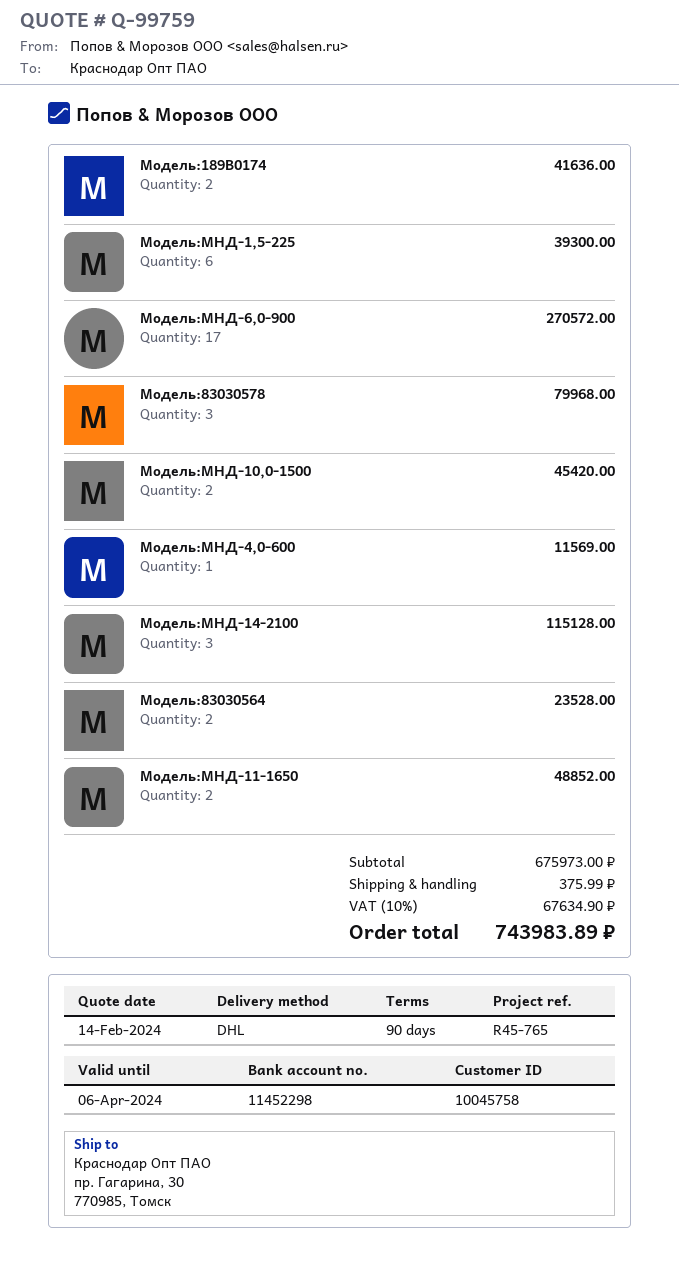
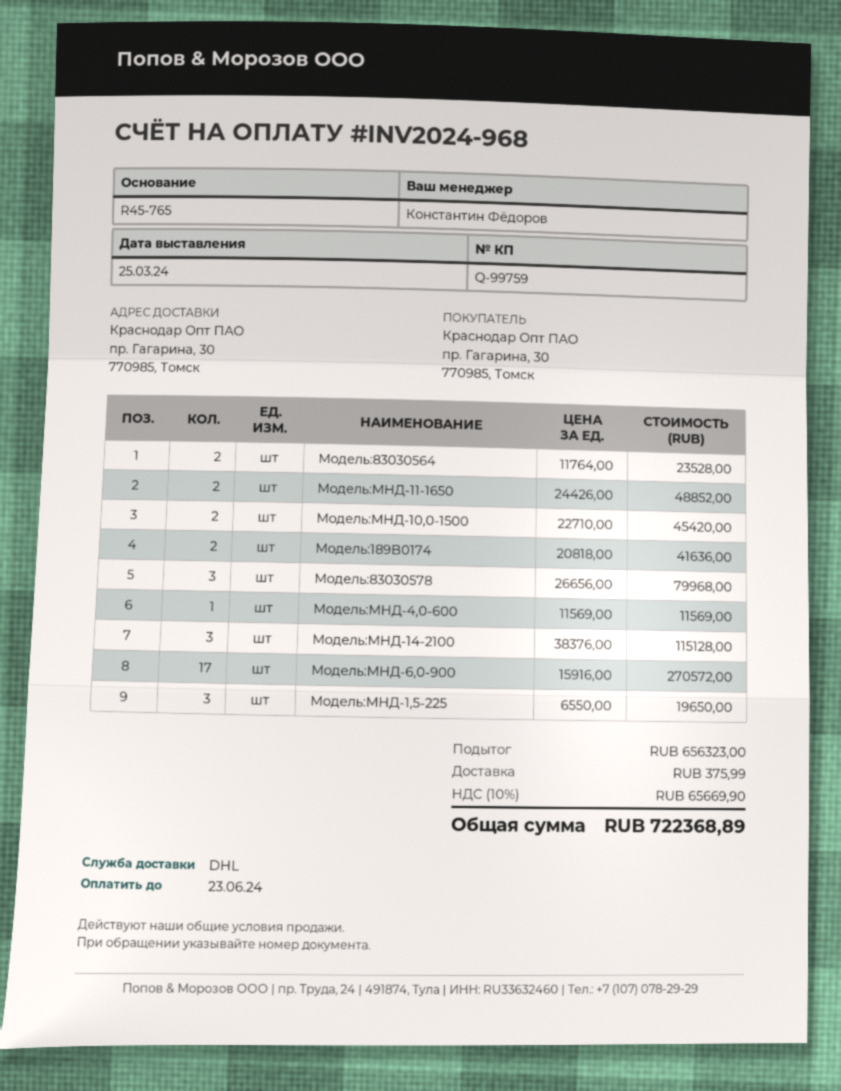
Модель:МНД-1,5-225: 6 for 39300.00 -> 3 for 19650.00
subtotal: 675973.00 -> 656323.00
tax: 10% = 67634.90 -> 10% = 65669.90
total: 743983.89 -> 722368.89

